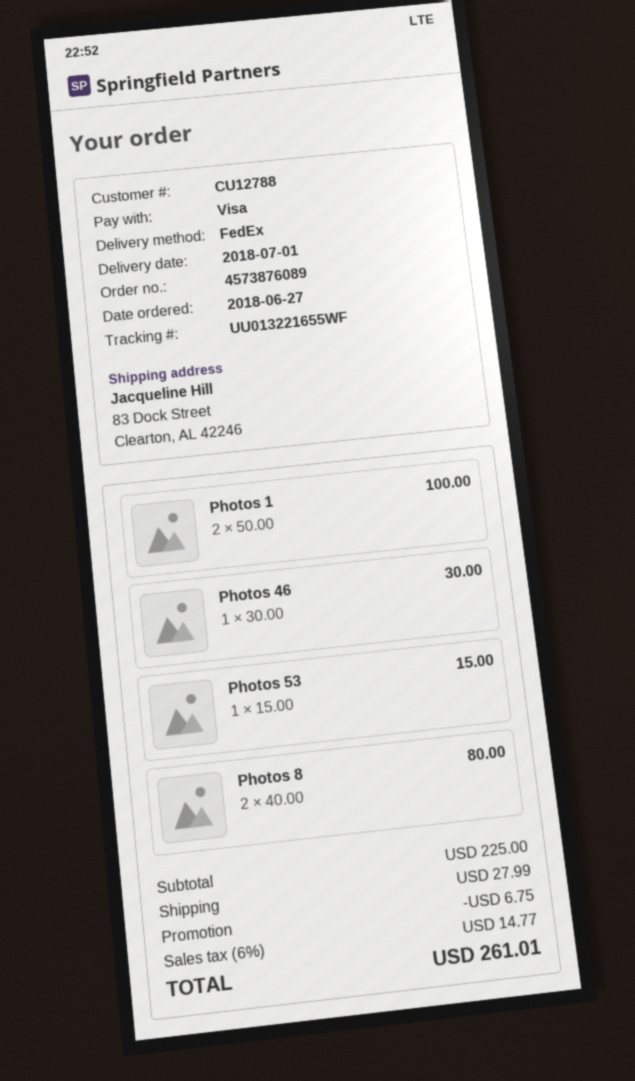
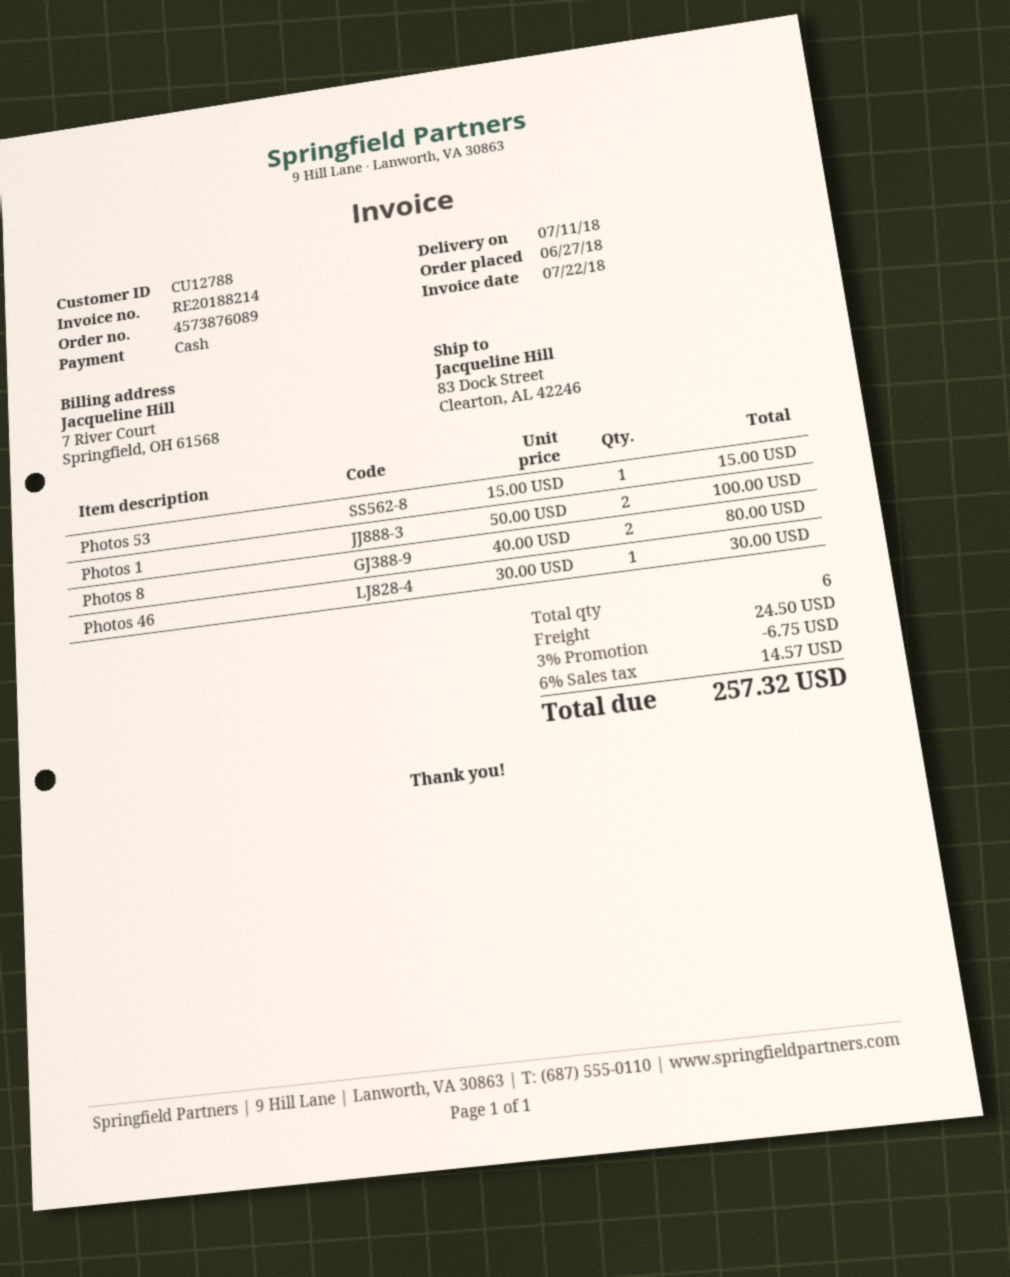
delivery date: 2018-07-01 -> 2018-07-11
payment method: Visa -> cash
shipping: 27.99 -> 24.50
tax: 6% = 14.77 -> 6% = 14.57
total: 261.01 -> 257.32

